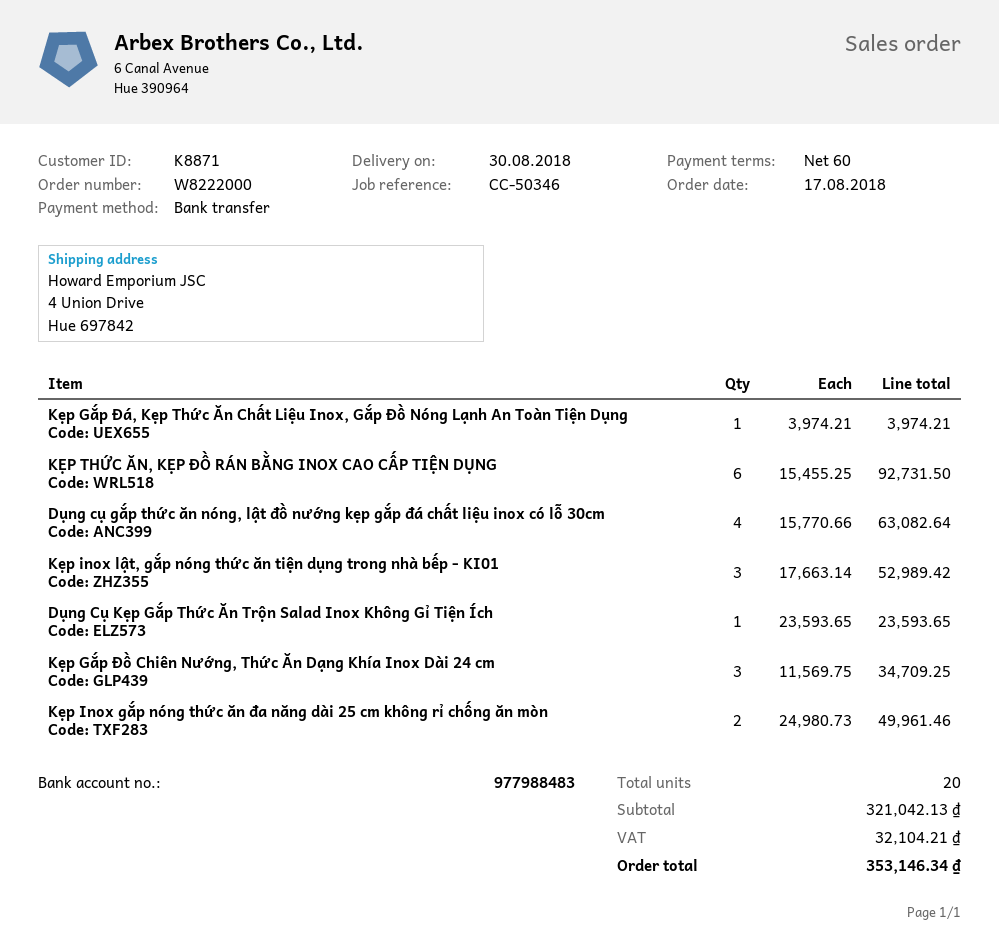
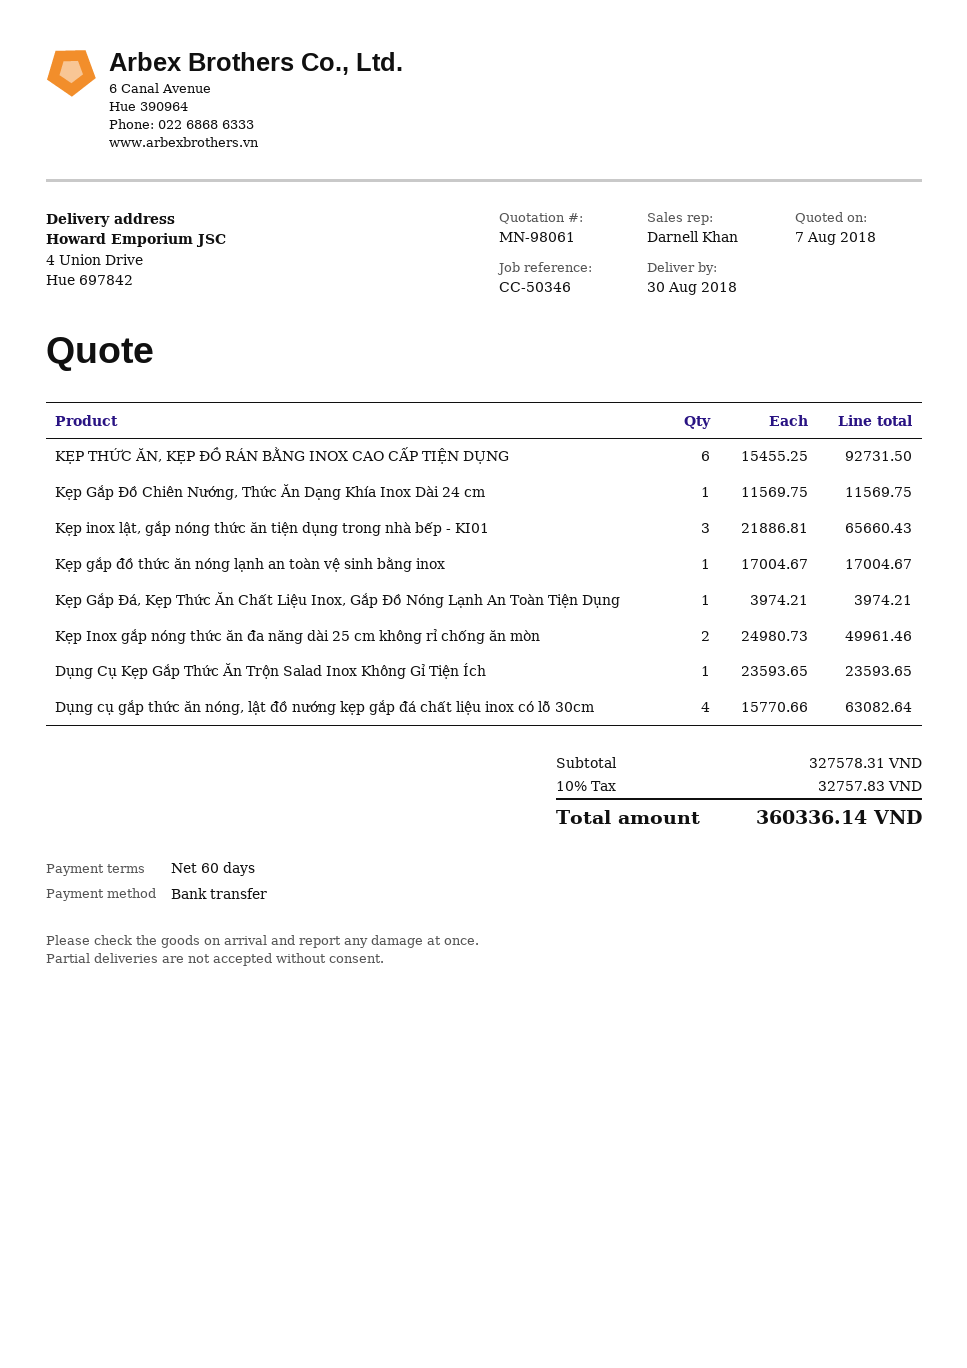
Kẹp inox lật, gắp nóng thức ăn tiện dụng trong nhà bếp - KI01: 3 x 17663.14 = 52989.42 -> 3 x 21886.81 = 65660.43
Kẹp Gắp Đồ Chiên Nướng, Thức Ăn Dạng Khía Inox Dài 24 cm: 3 x 11569.75 = 34709.25 -> 1 x 11569.75 = 11569.75
Kẹp gắp đồ thức ăn nóng lạnh an toàn vệ sinh bằng inox: none -> 1 x 17004.67 = 17004.67
subtotal: 321042.13 -> 327578.31
tax: 32104.21 -> 32757.83
total: 353146.34 -> 360336.14

